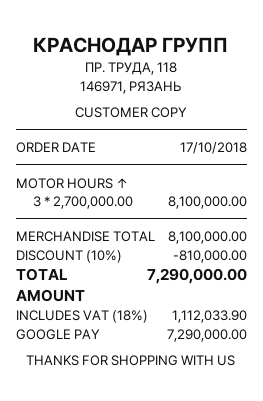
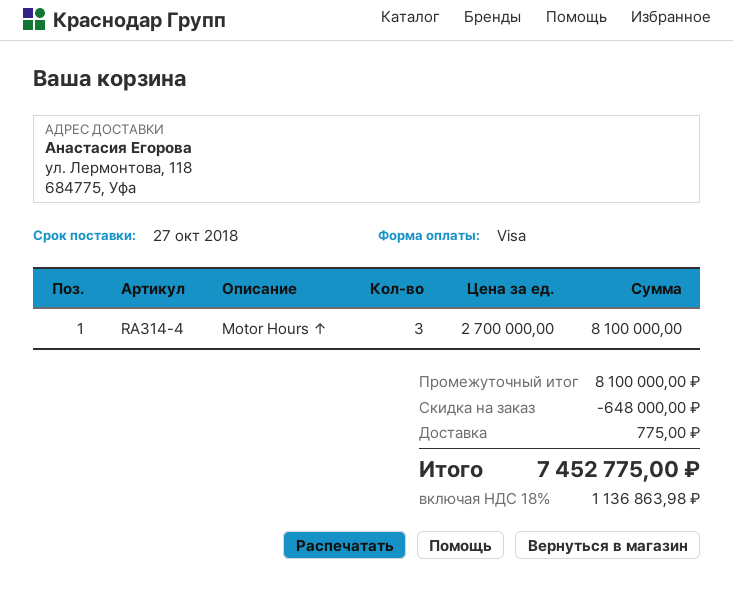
payment method: Google Pay -> Visa
discount: 810000.00 -> 648000.00
shipping: none -> 775.00
tax: 18% = 1112033.90 -> 18% = 1136863.98
total: 7290000.00 -> 7452775.00

